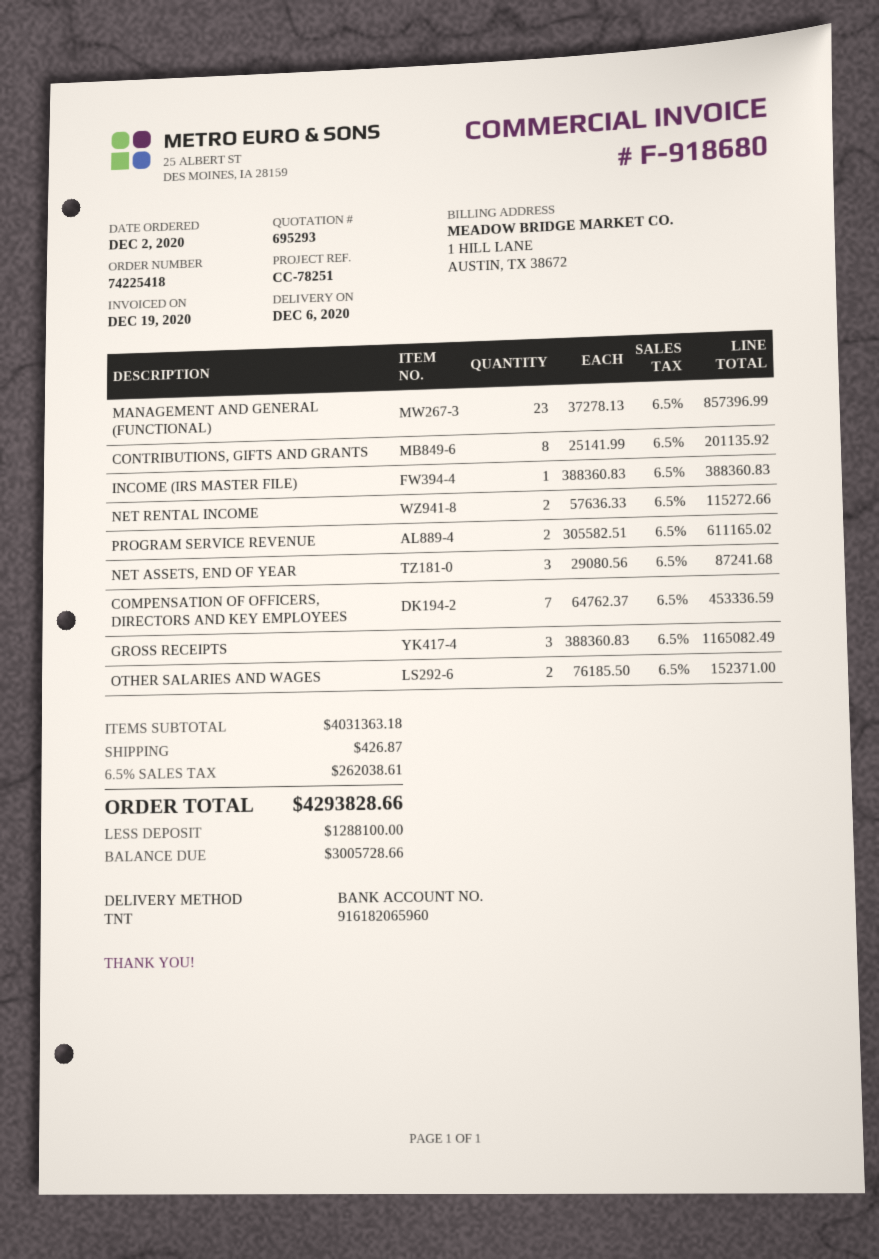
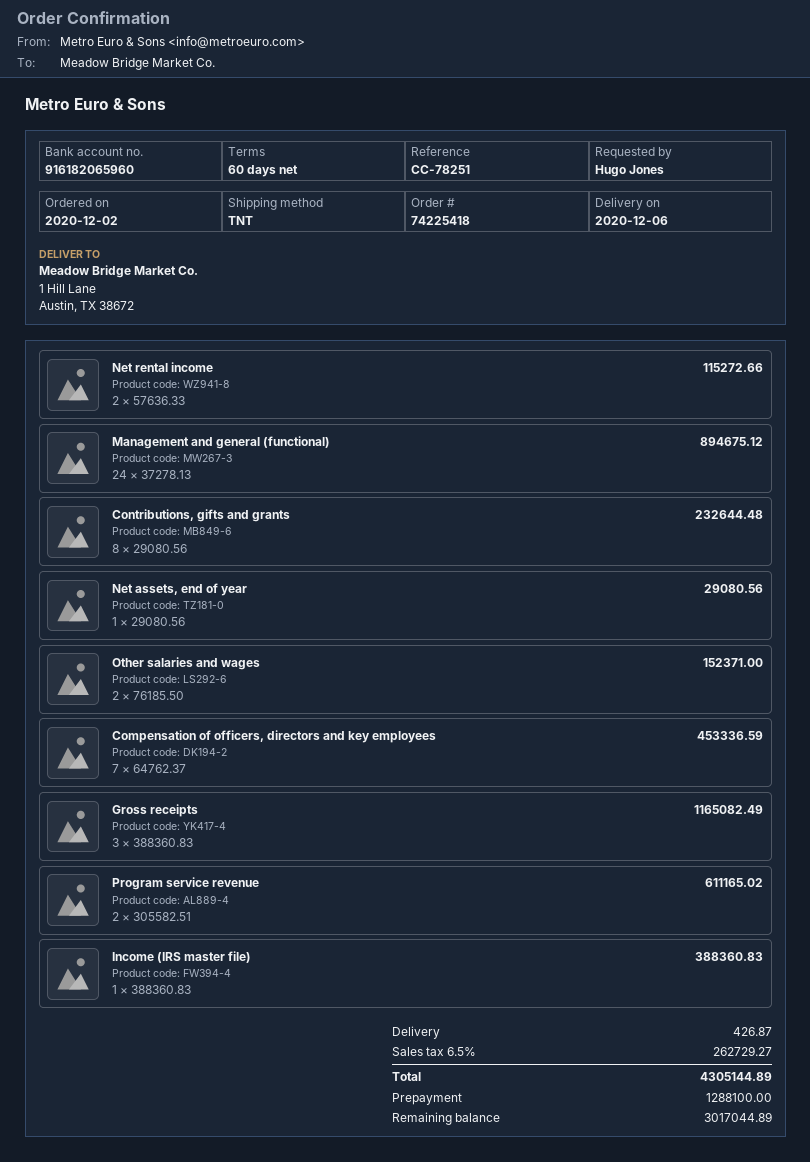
MANAGEMENT AND GENERAL (FUNCTIONAL): 23 x 37278.13 = 857396.99 -> 24 x 37278.13 = 894675.12
CONTRIBUTIONS, GIFTS AND GRANTS: 8 x 25141.99 = 201135.92 -> 8 x 29080.56 = 232644.48
NET ASSETS, END OF YEAR: 3 x 29080.56 = 87241.68 -> 1 x 29080.56 = 29080.56
tax: 6.5% = 262038.61 -> 6.5% = 262729.27
total: 4293828.66 -> 4305144.89
balance: 3005728.66 -> 3017044.89

